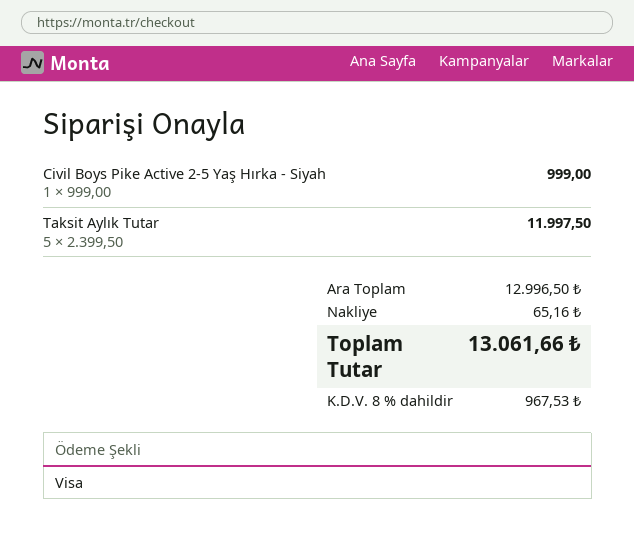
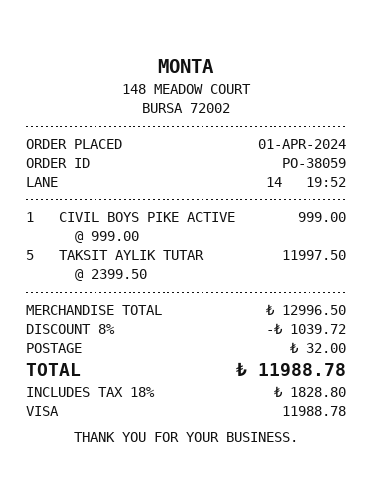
discount: none -> 8% = 1039.72
shipping: 65.16 -> 32.00
tax: 8% = 967.53 -> 18% = 1828.80
total: 13061.66 -> 11988.78

